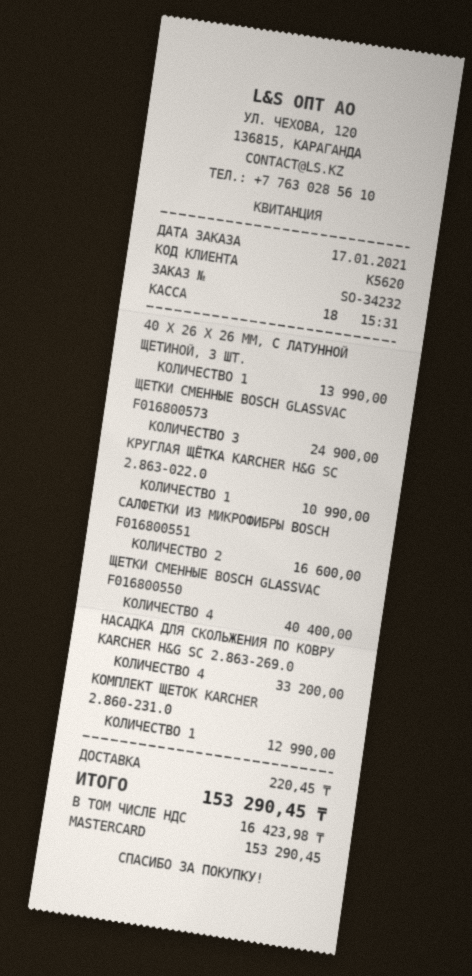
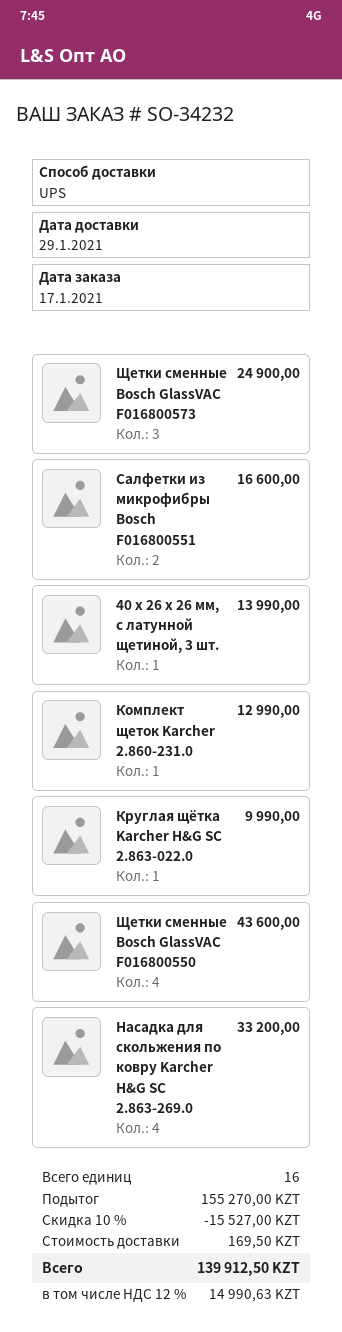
КРУГЛАЯ ЩЁТКА KARCHER H&G SC 2.863-022.0: 1 for 10990.00 -> 1 for 9990.00
ЩЕТКИ СМЕННЫЕ BOSCH GLASSVAC F016800550: 4 for 40400.00 -> 4 for 43600.00
discount: none -> 10% = 15527.00
shipping: 220.45 -> 169.50
tax: 16423.98 -> 14990.63
total: 153290.45 -> 139912.50

